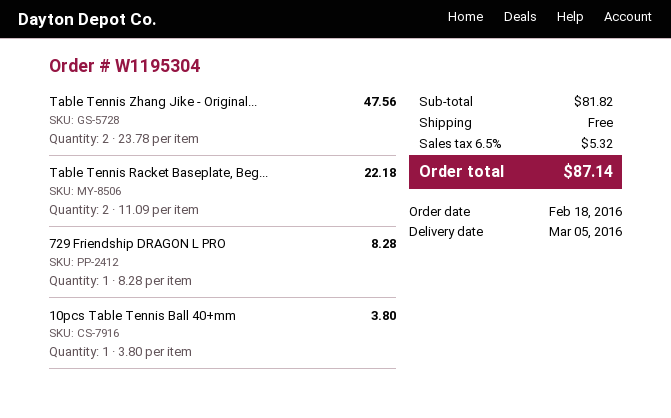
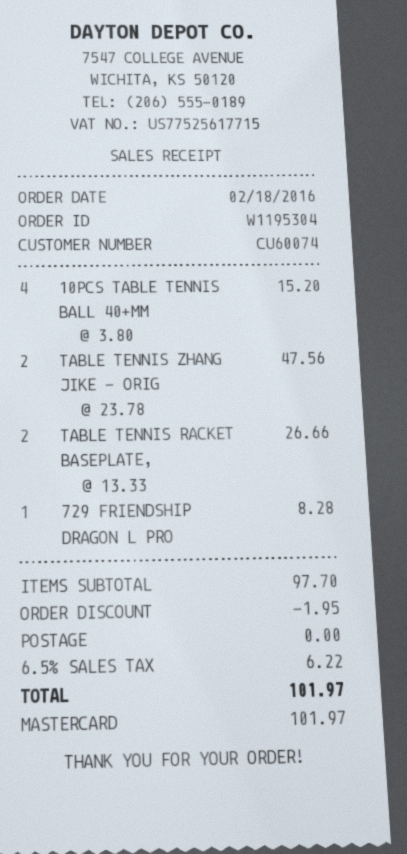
Table Tennis Racket Baseplate, Beg...: 2 x 11.09 = 22.18 -> 2 x 13.33 = 26.66
10pcs Table Tennis Ball 40+mm: 1 x 3.80 = 3.80 -> 4 x 3.80 = 15.20
subtotal: 81.82 -> 97.70
discount: none -> 1.95
tax: 6.5% = 5.32 -> 6.5% = 6.22
total: 87.14 -> 101.97

